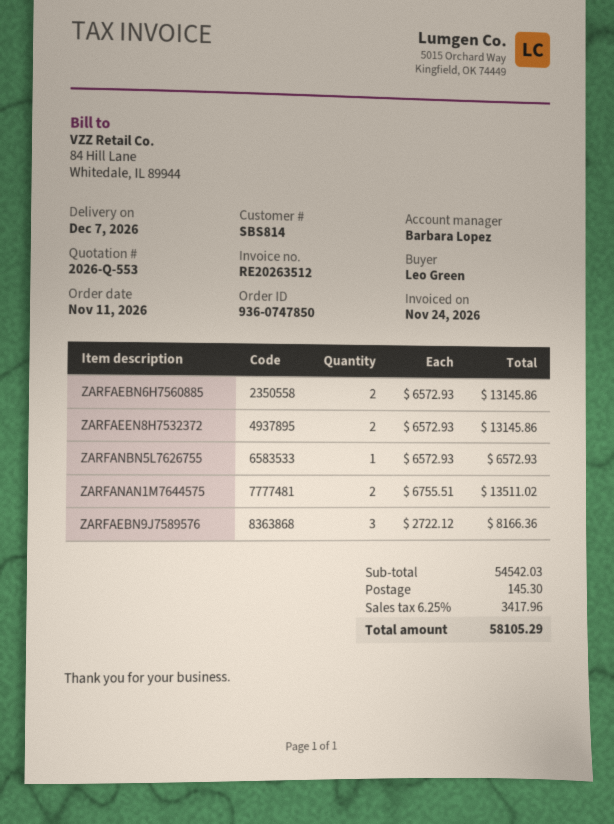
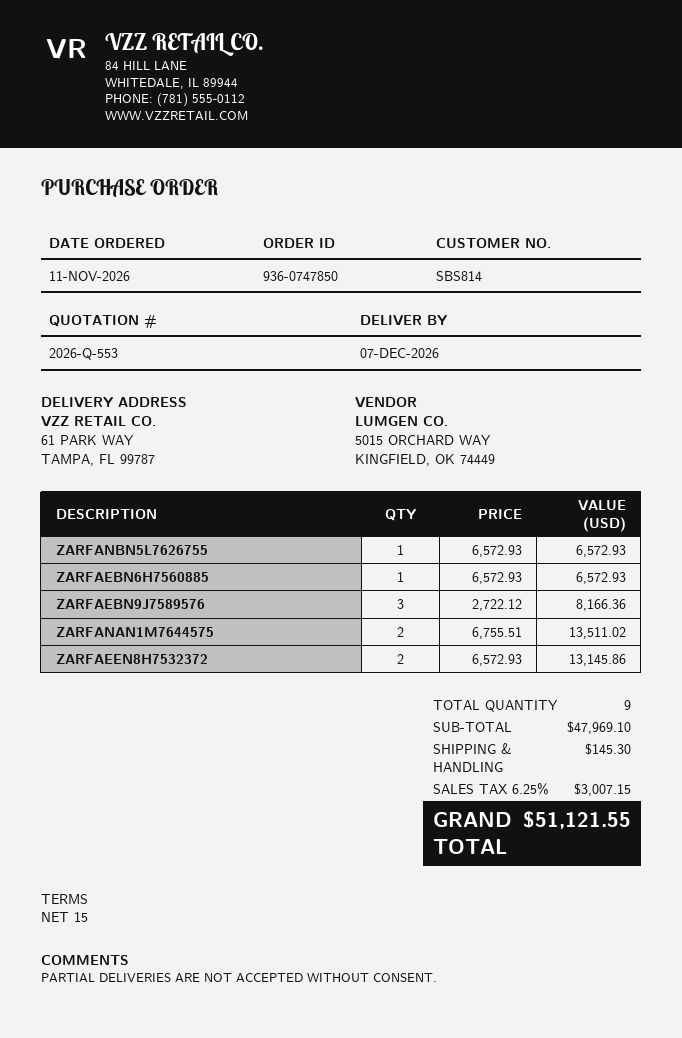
ZARFAEBN6H7560885: 2 x 6572.93 = 13145.86 -> 1 x 6572.93 = 6572.93
subtotal: 54542.03 -> 47969.10
tax: 6.25% = 3417.96 -> 6.25% = 3007.15
total: 58105.29 -> 51121.55

